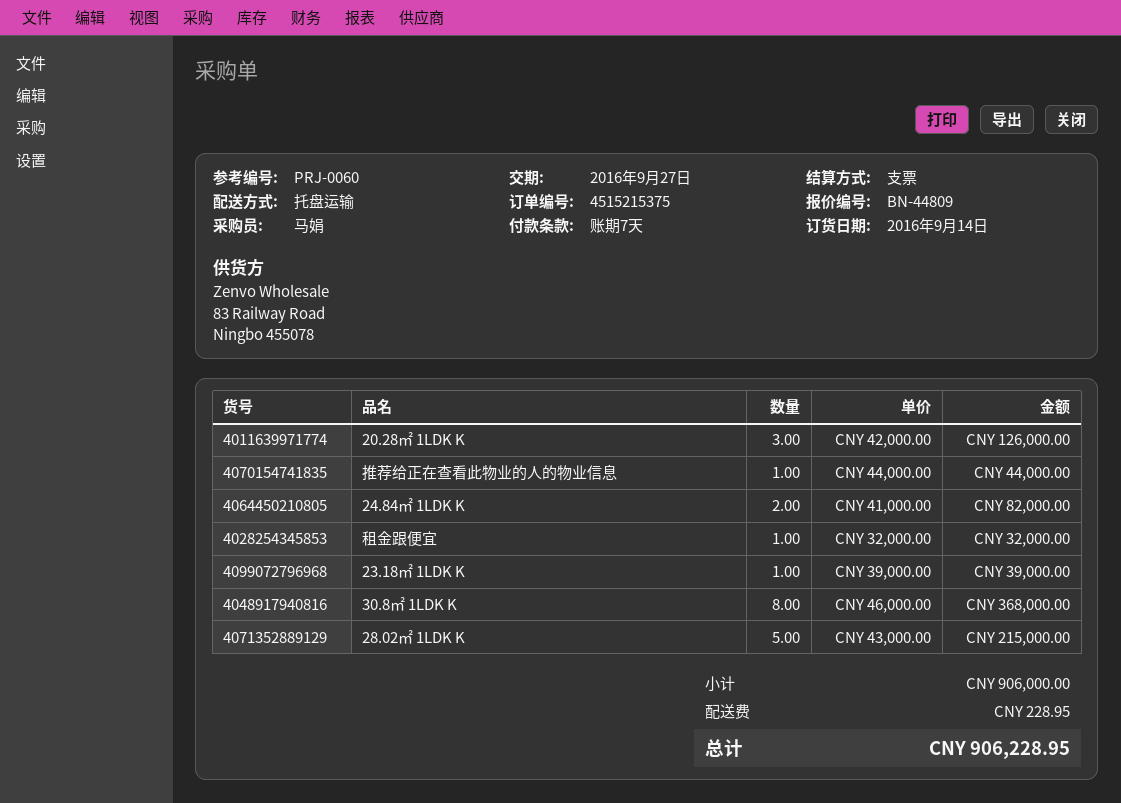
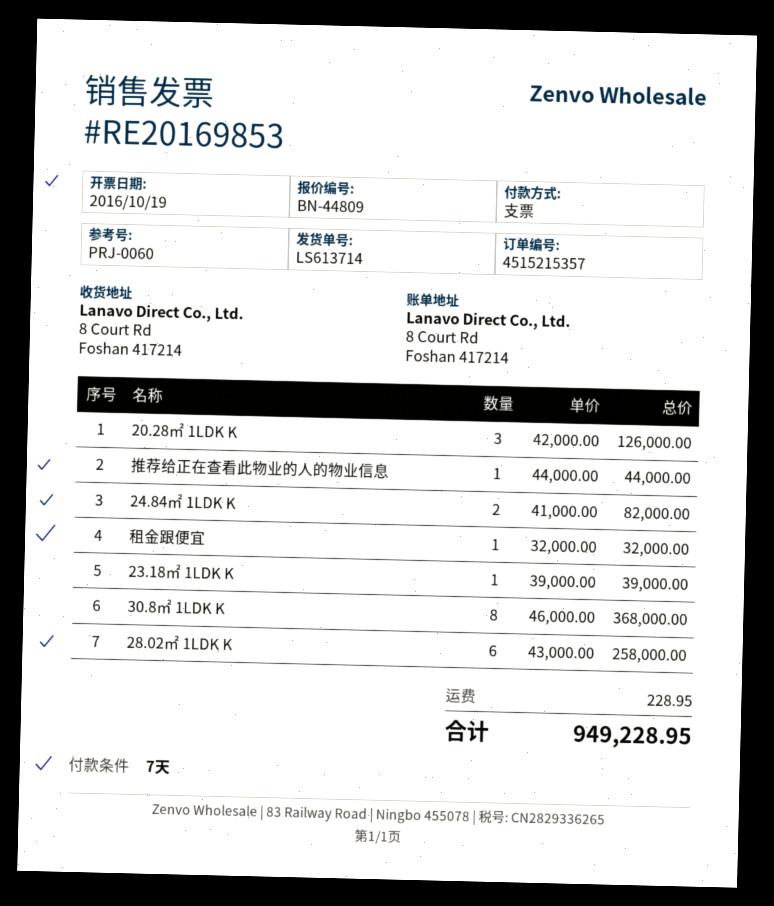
order number: 4515215375 -> 4515215357
28.02㎡ 1LDK K: 5 x 43000.00 = 215000.00 -> 6 x 43000.00 = 258000.00
total: 906228.95 -> 949228.95

